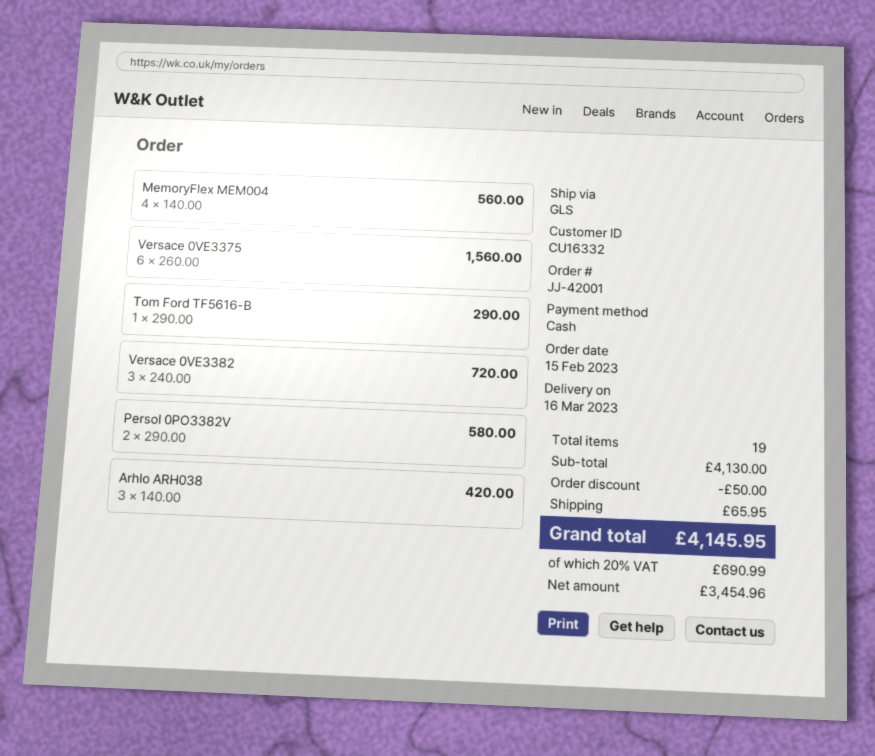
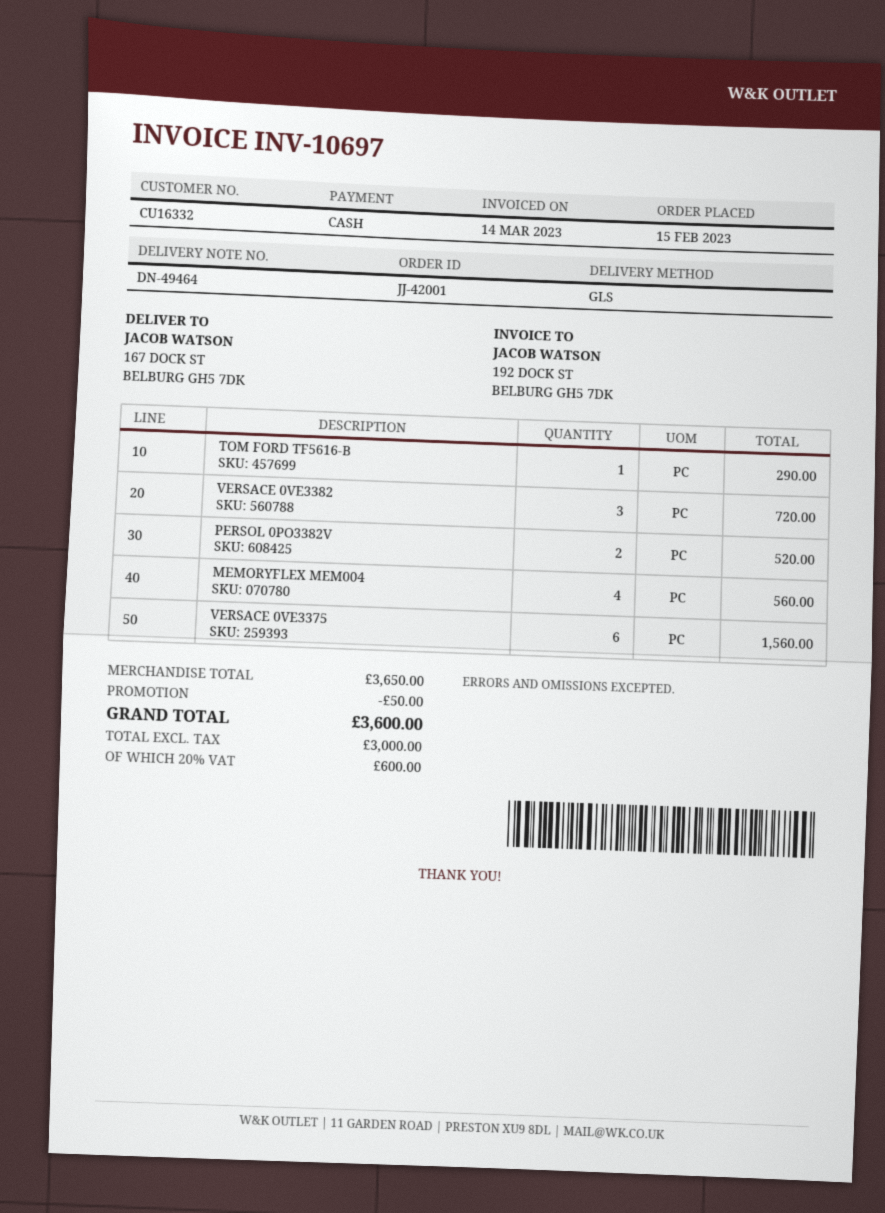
Persol 0PO3382V: 2 for 580.00 -> 2 for 520.00
Arhlo ARH038: 3 for 420.00 -> none
subtotal: 4130.00 -> 3650.00
shipping: 65.95 -> none
net: 3454.96 -> 3000.00
tax: 20% = 690.99 -> 20% = 600.00
total: 4145.95 -> 3600.00

